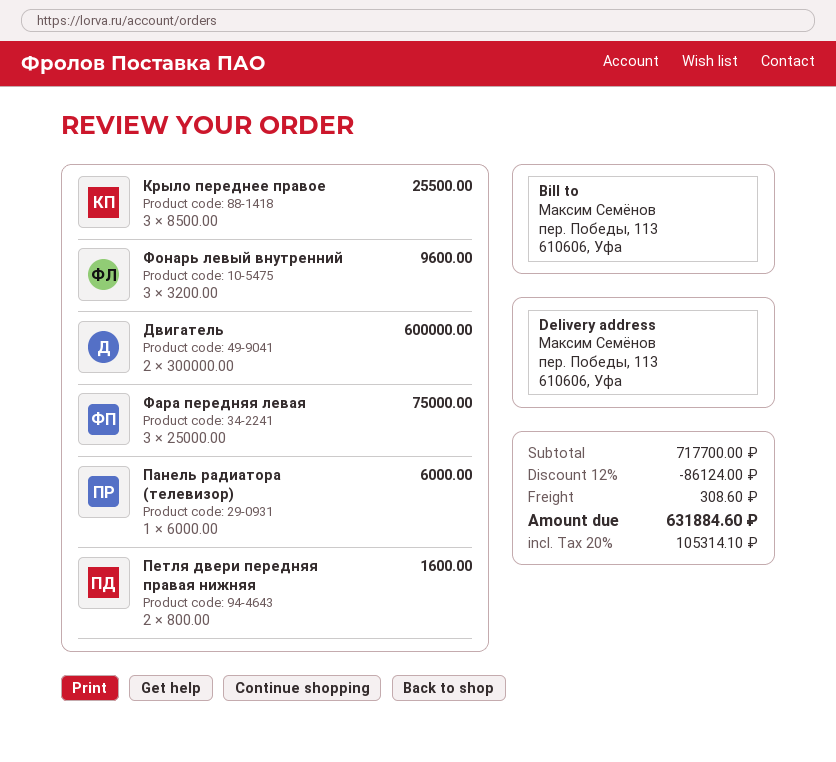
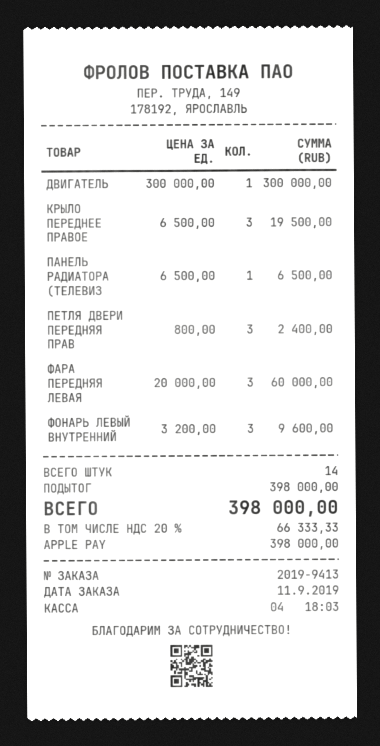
Крыло переднее правое: 3 x 8500.00 = 25500.00 -> 3 x 6500.00 = 19500.00
Двигатель: 2 x 300000.00 = 600000.00 -> 1 x 300000.00 = 300000.00
Фара передняя левая: 3 x 25000.00 = 75000.00 -> 3 x 20000.00 = 60000.00
Панель радиатора (телевизор): 1 x 6000.00 = 6000.00 -> 1 x 6500.00 = 6500.00
Петля двери передняя правая нижняя: 2 x 800.00 = 1600.00 -> 3 x 800.00 = 2400.00
subtotal: 717700.00 -> 398000.00
discount: 12% = 86124.00 -> none
shipping: 308.60 -> none
tax: 20% = 105314.10 -> 20% = 66333.33
total: 631884.60 -> 398000.00

